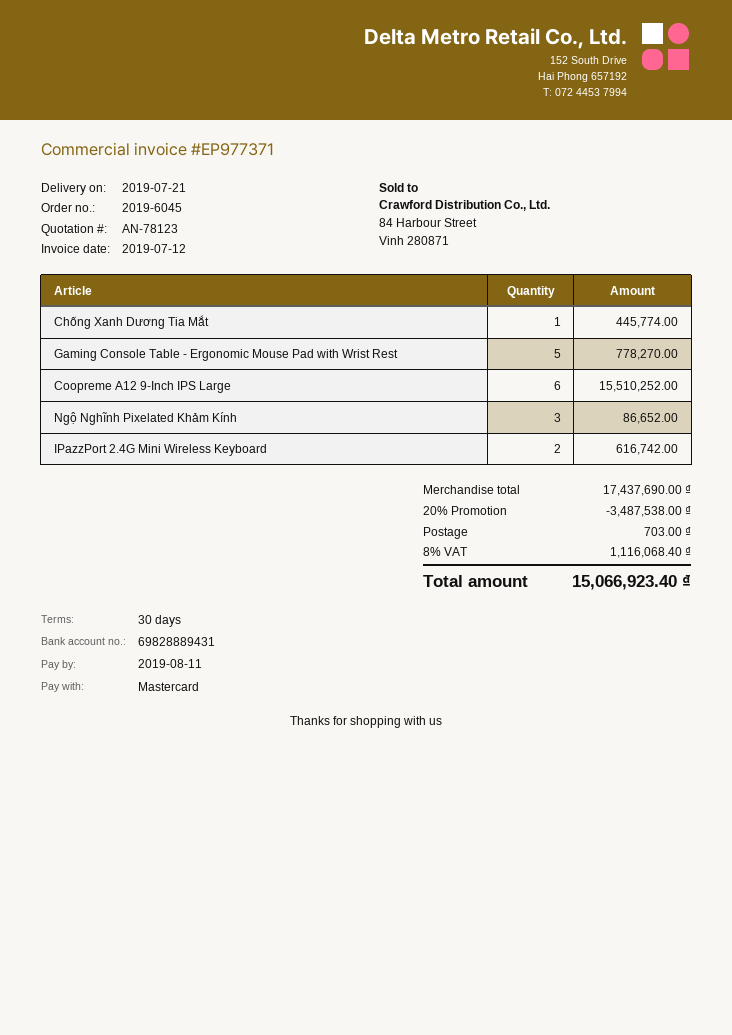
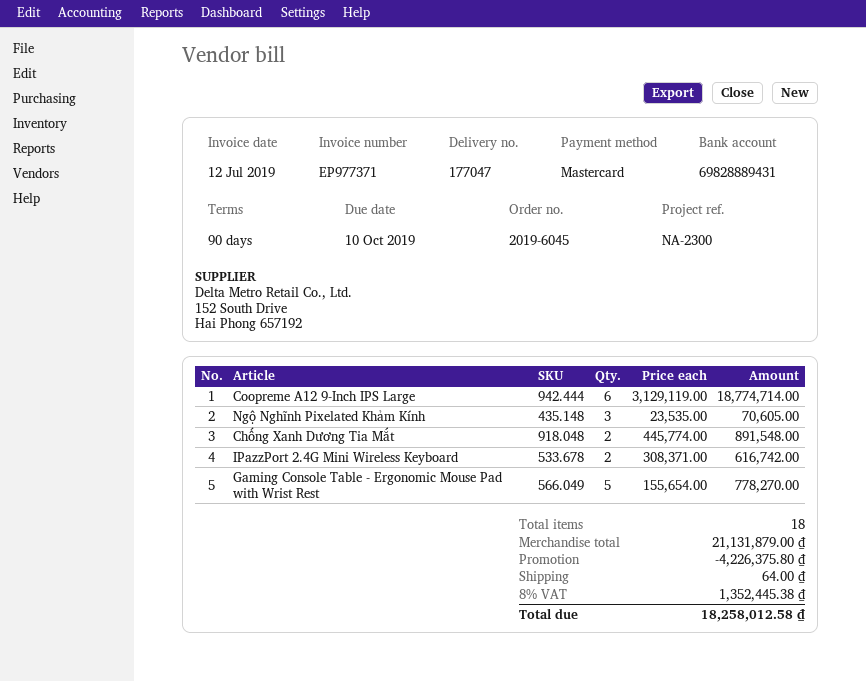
payment terms: 30 days -> 90 days
due date: 2019-08-11 -> 2019-10-10
Chống Xanh Dương Tia Mắt: 1 for 445774.00 -> 2 for 891548.00
Coopreme A12 9-Inch IPS Large: 6 for 15510252.00 -> 6 for 18774714.00
Ngộ Nghĩnh Pixelated Khảm Kính: 3 for 86652.00 -> 3 for 70605.00
subtotal: 17437690.00 -> 21131879.00
discount: 3487538.00 -> 4226375.80
shipping: 703.00 -> 64.00
tax: 8% = 1116068.40 -> 8% = 1352445.38
total: 15066923.40 -> 18258012.58

